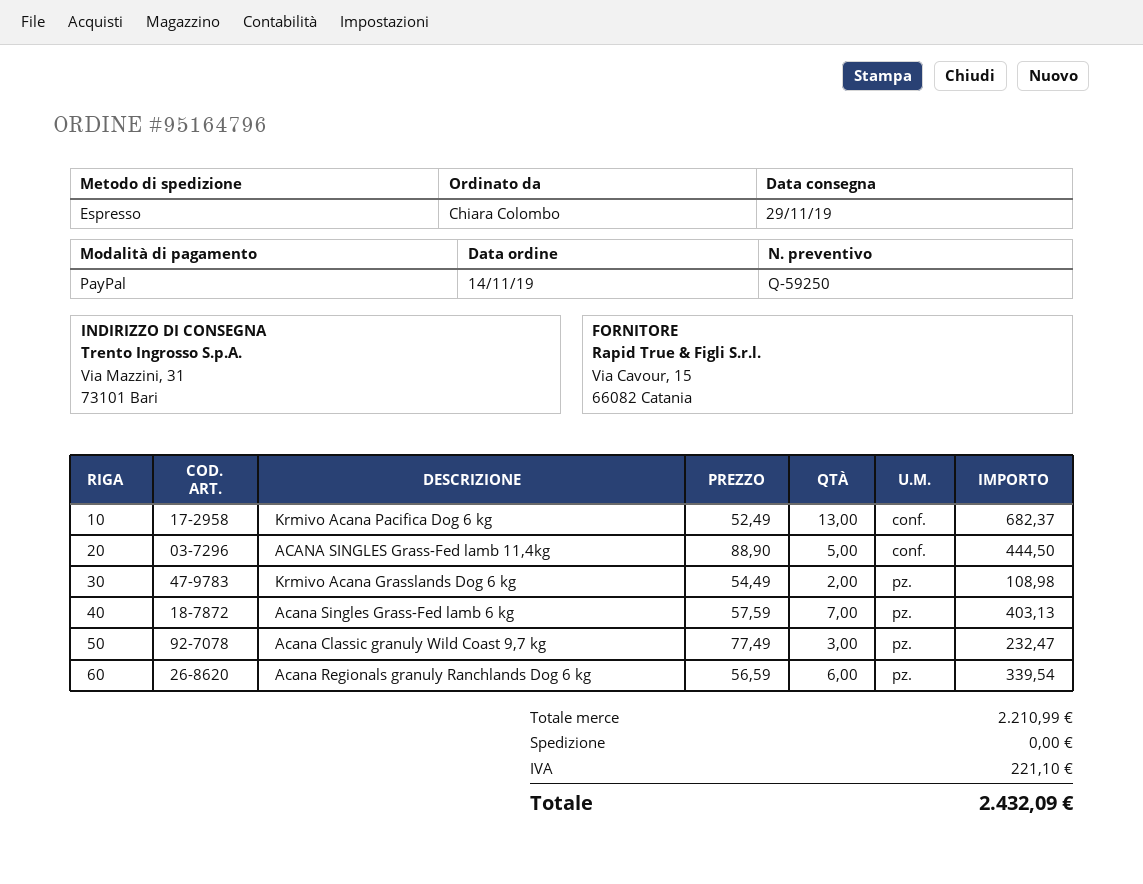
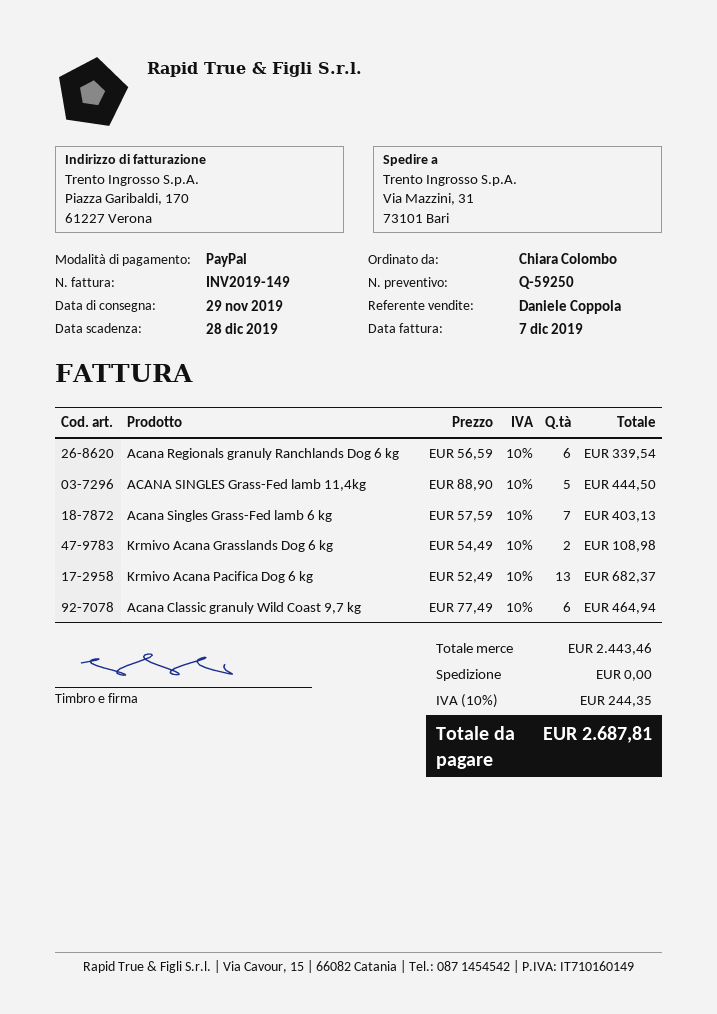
Acana Classic granuly Wild Coast 9,7 kg: 3 x 77.49 = 232.47 -> 6 x 77.49 = 464.94
subtotal: 2210.99 -> 2443.46
tax: 221.10 -> 244.35
total: 2432.09 -> 2687.81

